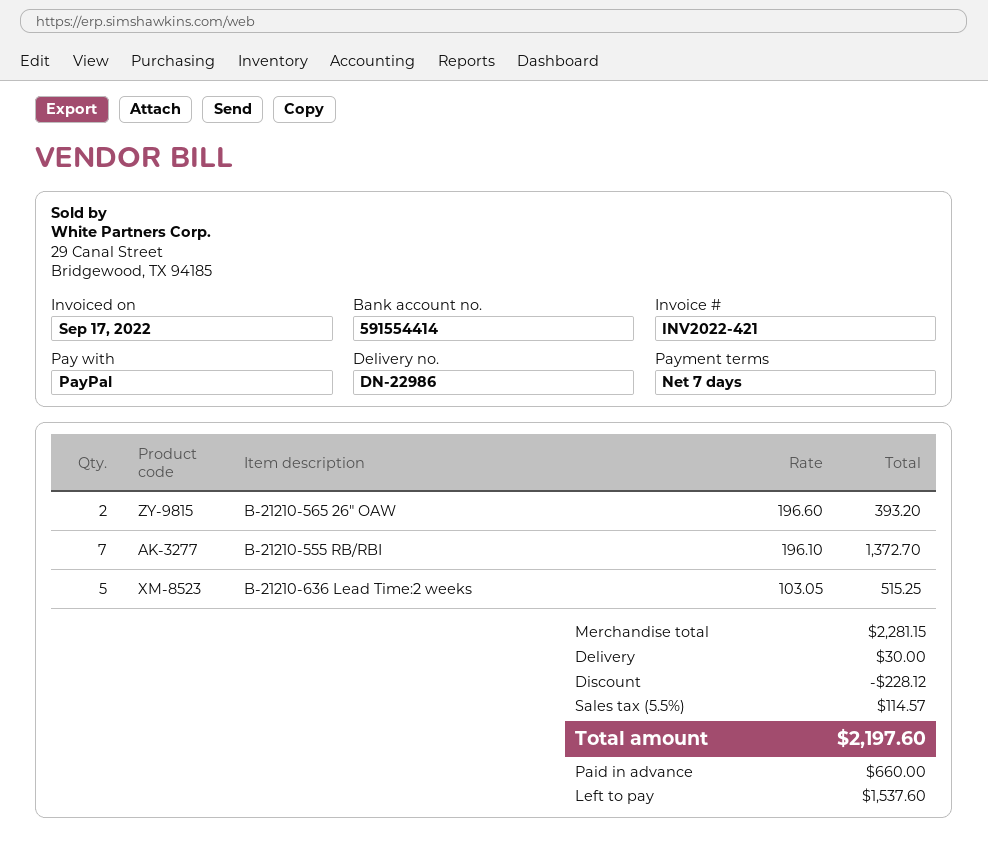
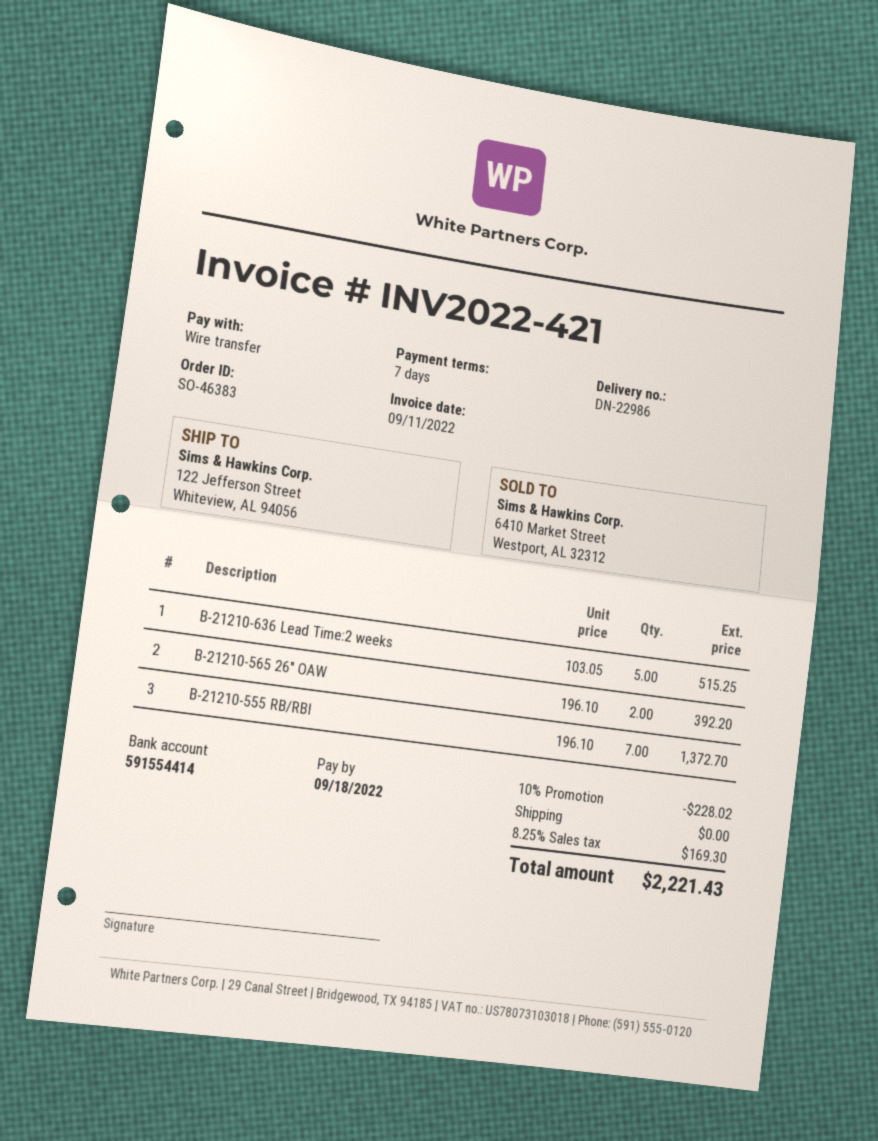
invoice date: 2022-09-17 -> 2022-09-11
payment method: PayPal -> bank transfer
B-21210-565 26" OAW: 2 x 196.60 = 393.20 -> 2 x 196.10 = 392.20
discount: 228.12 -> 228.02
shipping: 30.00 -> 0.00
tax: 5.5% = 114.57 -> 8.25% = 169.30
total: 2197.60 -> 2221.43

